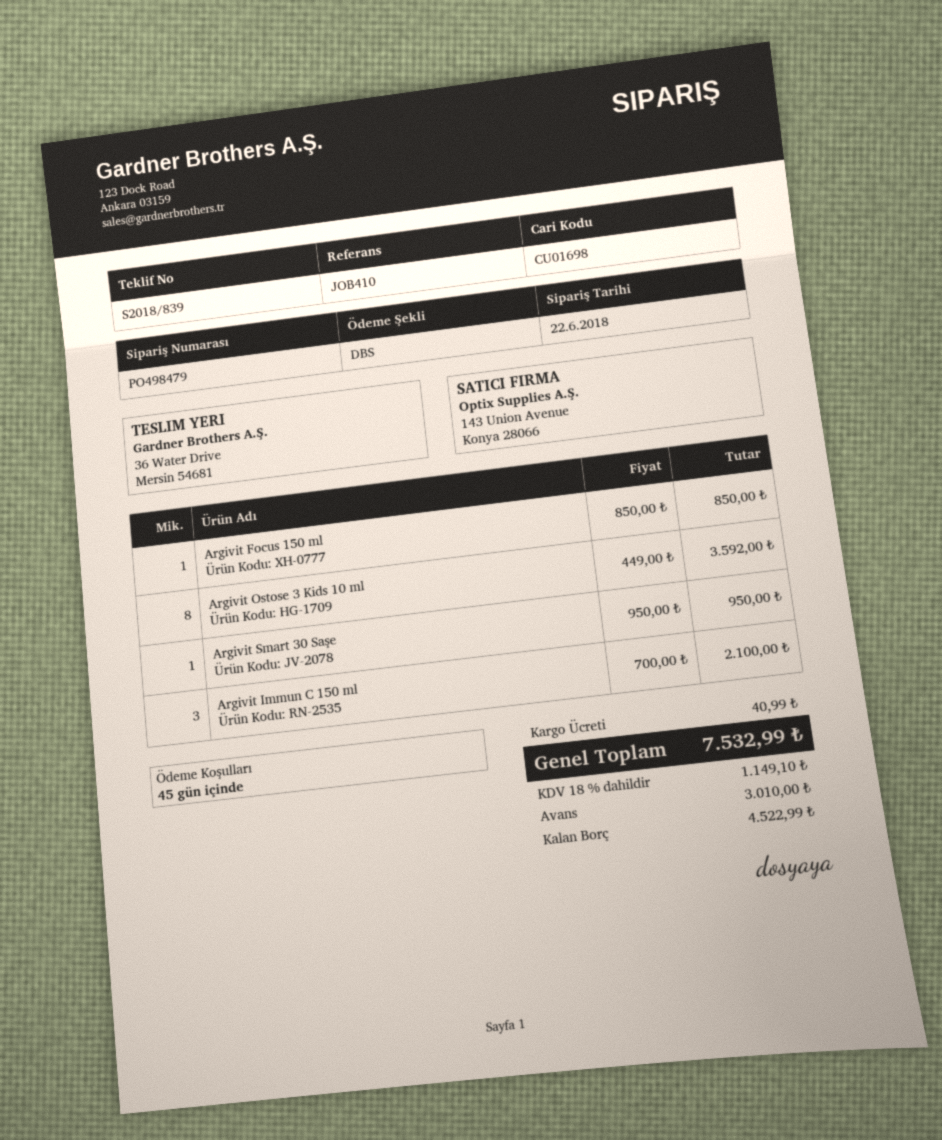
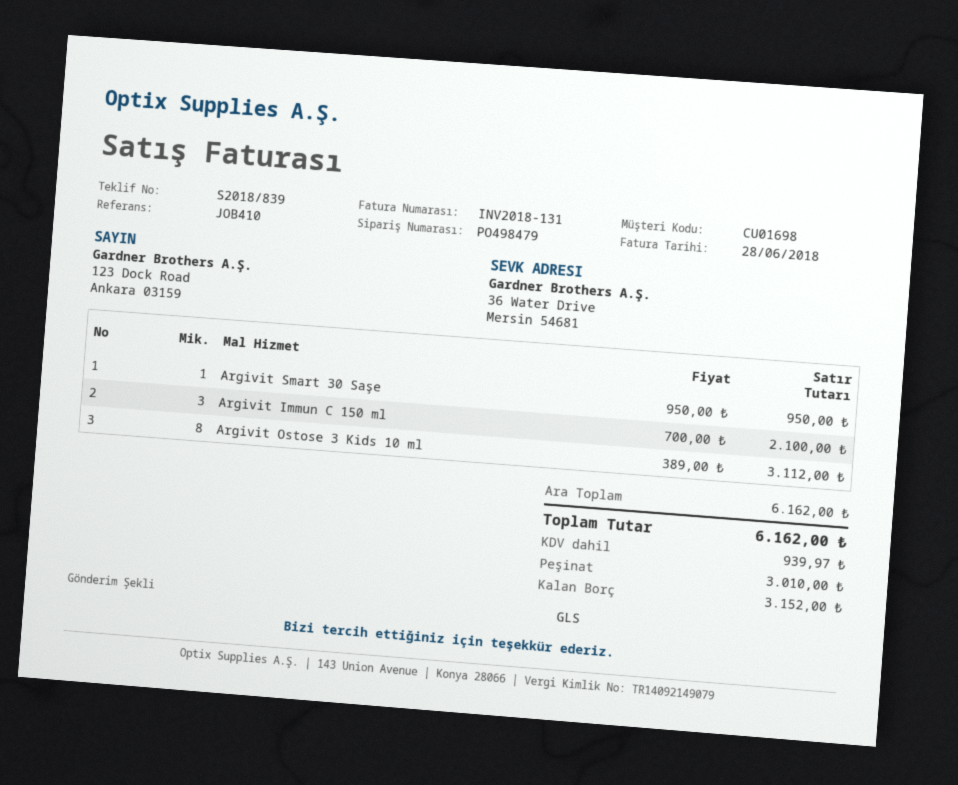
Argivit Focus 150 ml: 1 x 850.00 = 850.00 -> none
Argivit Ostose 3 Kids 10 ml: 8 x 449.00 = 3592.00 -> 8 x 389.00 = 3112.00
shipping: 40.99 -> none
tax: 1149.10 -> 939.97
total: 7532.99 -> 6162.00
balance: 4522.99 -> 3152.00

